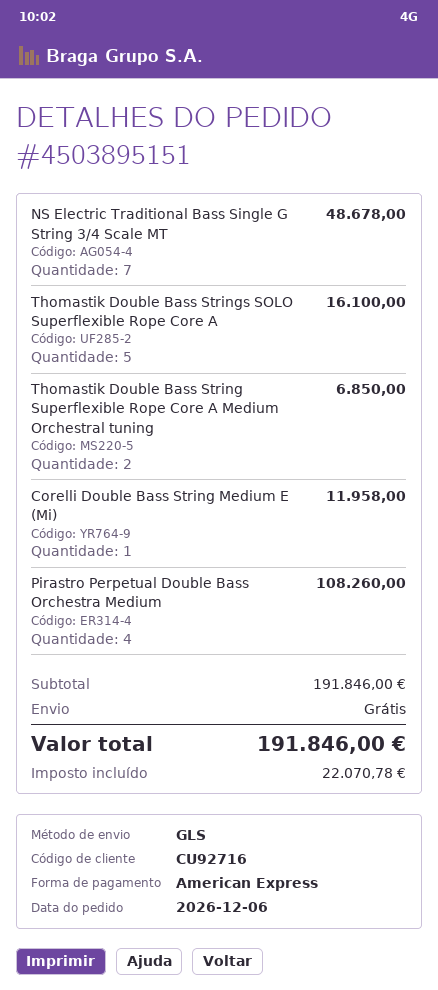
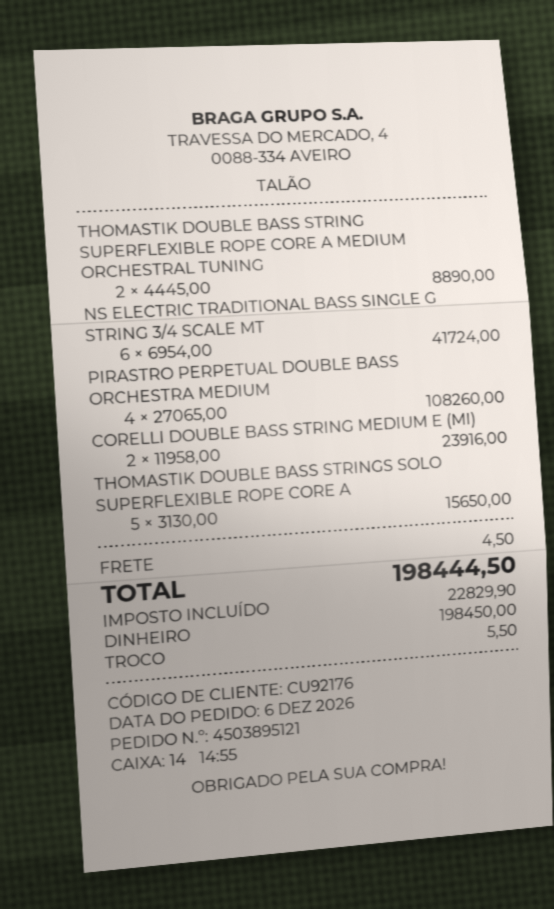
order number: 4503895151 -> 4503895121
customer number: CU92716 -> CU92176
payment method: American Express -> cash
NS Electric Traditional Bass Single G String 3/4 Scale MT: 7 for 48678.00 -> 6 for 41724.00
Thomastik Double Bass Strings SOLO Superflexible Rope Core A: 5 for 16100.00 -> 5 for 15650.00
Thomastik Double Bass String Superflexible Rope Core A Medium Orchestral tuning: 2 for 6850.00 -> 2 for 8890.00
Corelli Double Bass String Medium E (Mi): 1 for 11958.00 -> 2 for 23916.00
shipping: 0.00 -> 4.50
tax: 22070.78 -> 22829.90
total: 191846.00 -> 198444.50

